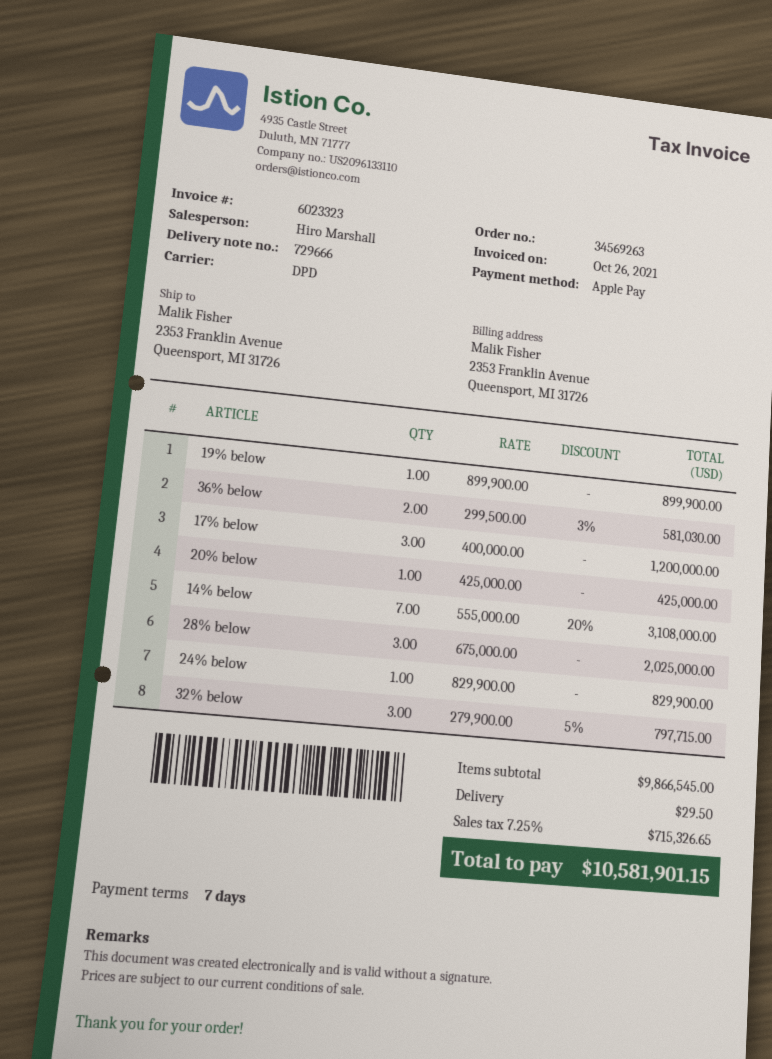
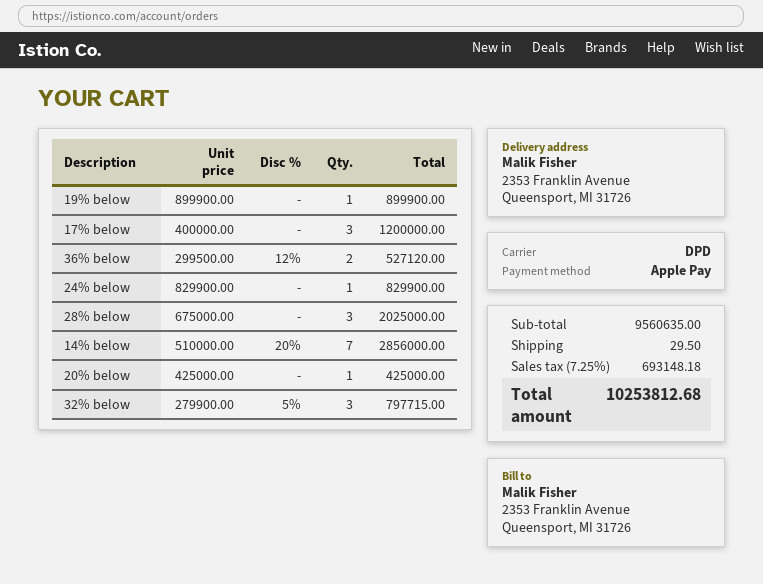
36% below: 2 x 299500.00 - 3% = 581030.00 -> 2 x 299500.00 - 12% = 527120.00
14% below: 7 x 555000.00 - 20% = 3108000.00 -> 7 x 510000.00 - 20% = 2856000.00
subtotal: 9866545.00 -> 9560635.00
tax: 7.25% = 715326.65 -> 7.25% = 693148.18
total: 10581901.15 -> 10253812.68

